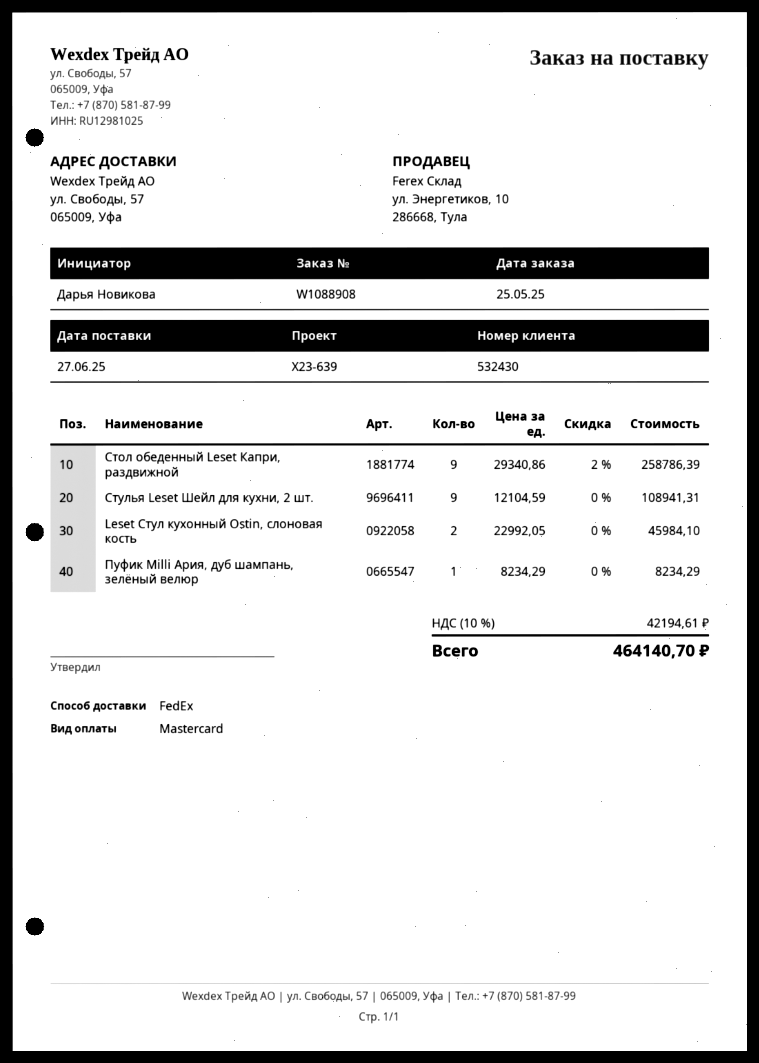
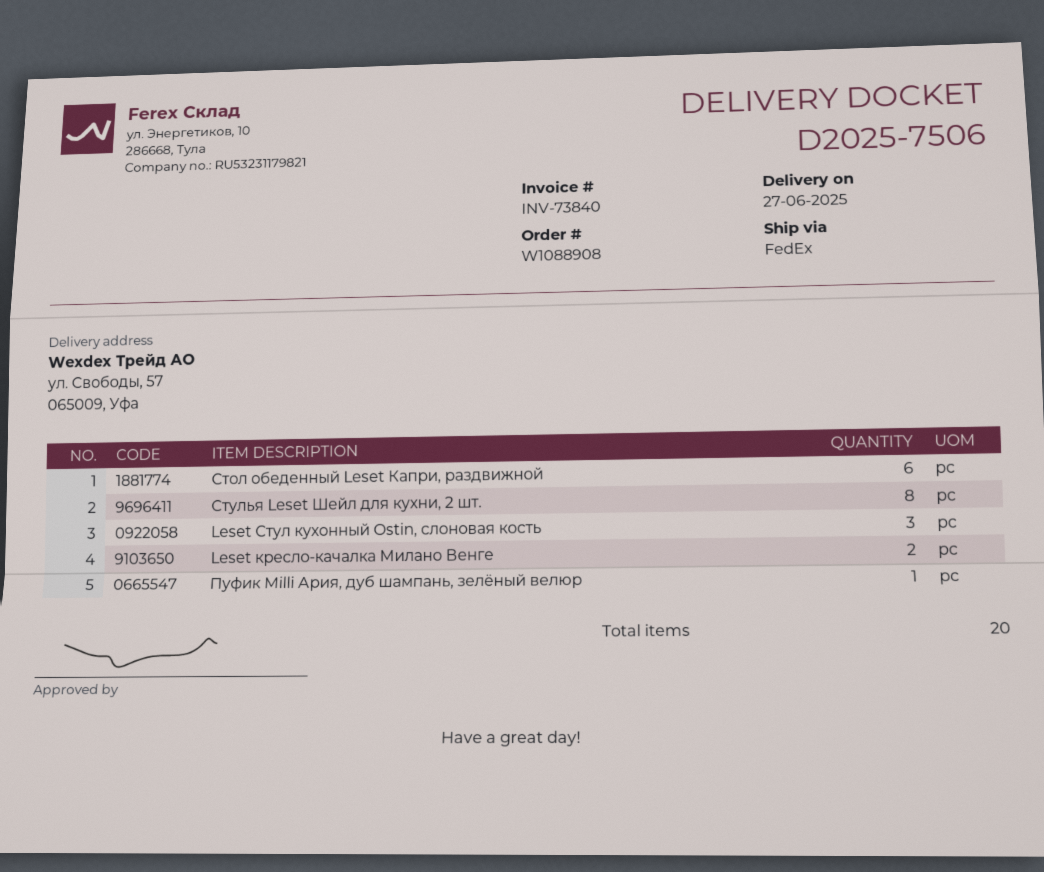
Стол обеденный Leset Капри, раздвижной: 9 -> 6
Стулья Leset Шейл для кухни, 2 шт.: 9 -> 8
Leset Стул кухонный Ostin, слоновая кость: 2 -> 3
Leset кресло-качалка Милано Венге: none -> 2

